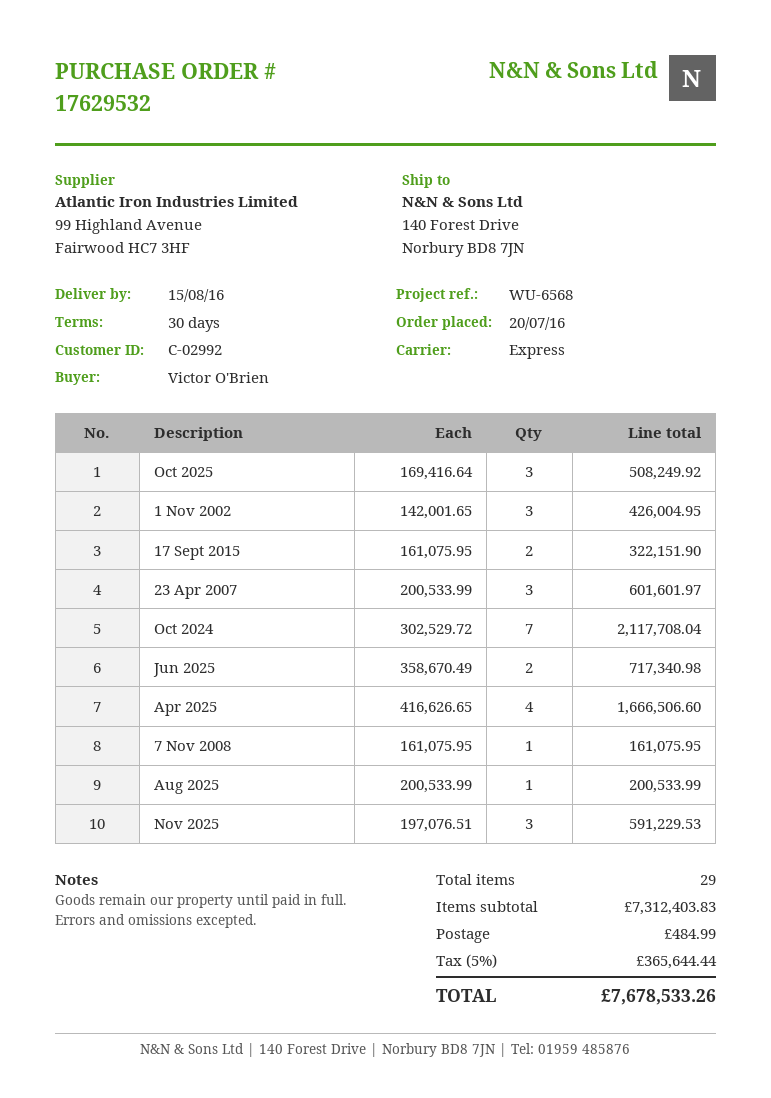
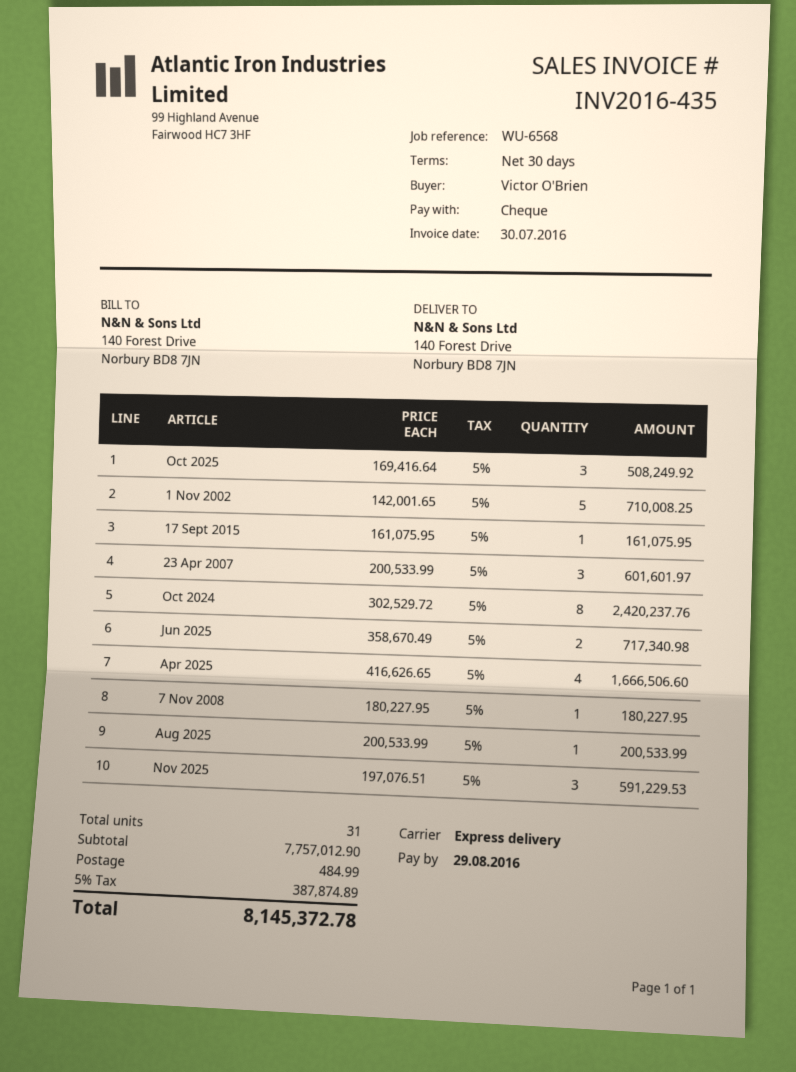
1 Nov 2002: 3 x 142001.65 = 426004.95 -> 5 x 142001.65 = 710008.25
17 Sept 2015: 2 x 161075.95 = 322151.90 -> 1 x 161075.95 = 161075.95
Oct 2024: 7 x 302529.72 = 2117708.04 -> 8 x 302529.72 = 2420237.76
7 Nov 2008: 1 x 161075.95 = 161075.95 -> 1 x 180227.95 = 180227.95
total quantity: 29 -> 31
subtotal: 7312403.83 -> 7757012.90
tax: 5% = 365644.44 -> 5% = 387874.89
total: 7678533.26 -> 8145372.78

